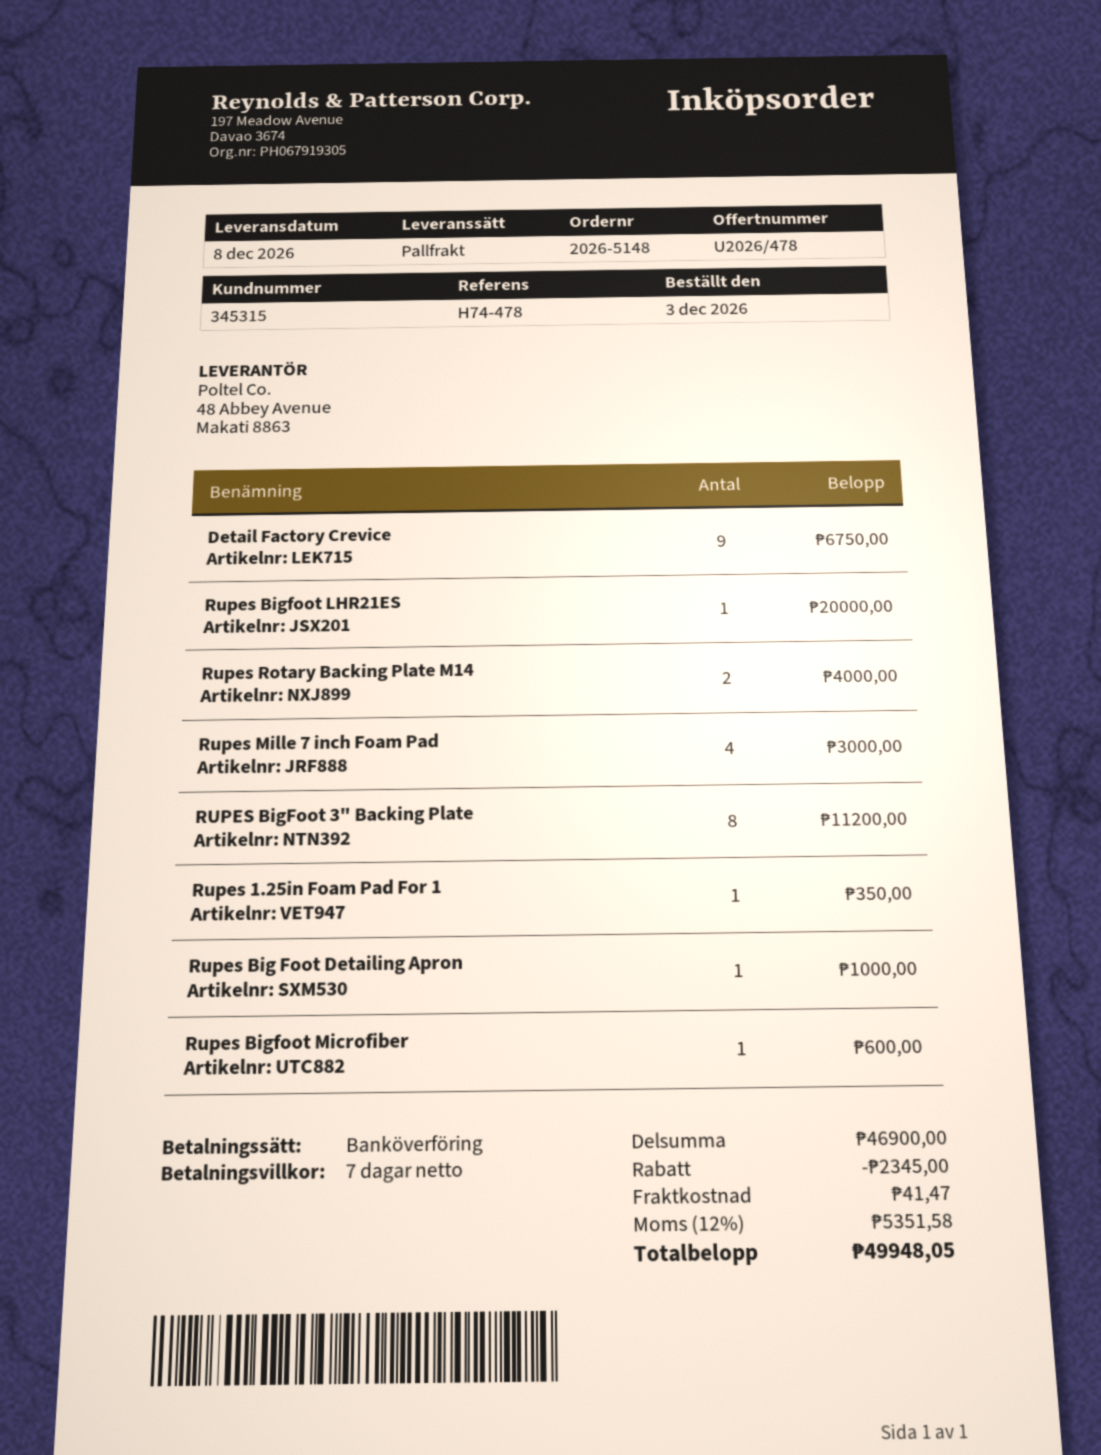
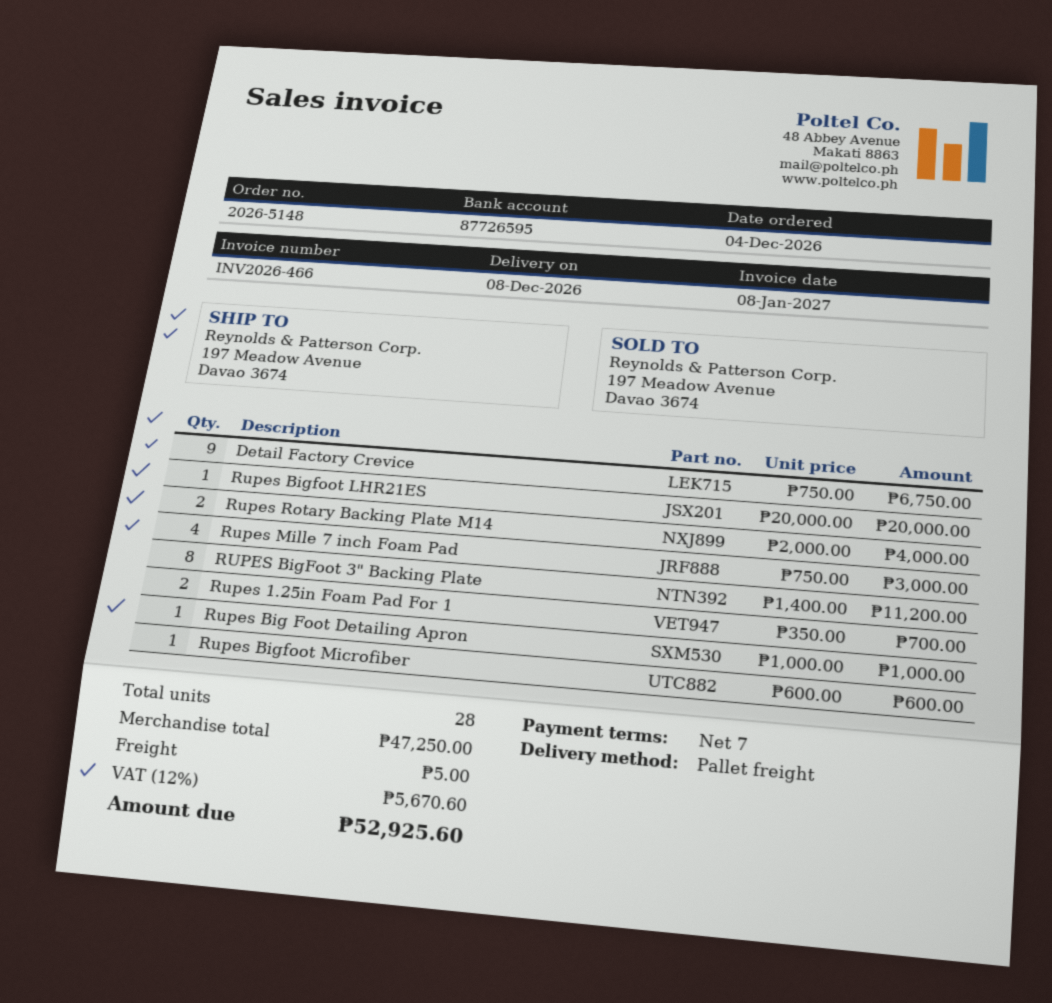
order date: 2026-12-03 -> 2026-12-04
Rupes 1.25in Foam Pad For 1: 1 for 350.00 -> 2 for 700.00
subtotal: 46900.00 -> 47250.00
discount: 2345.00 -> none
shipping: 41.47 -> 5.00
tax: 12% = 5351.58 -> 12% = 5670.60
total: 49948.05 -> 52925.60

